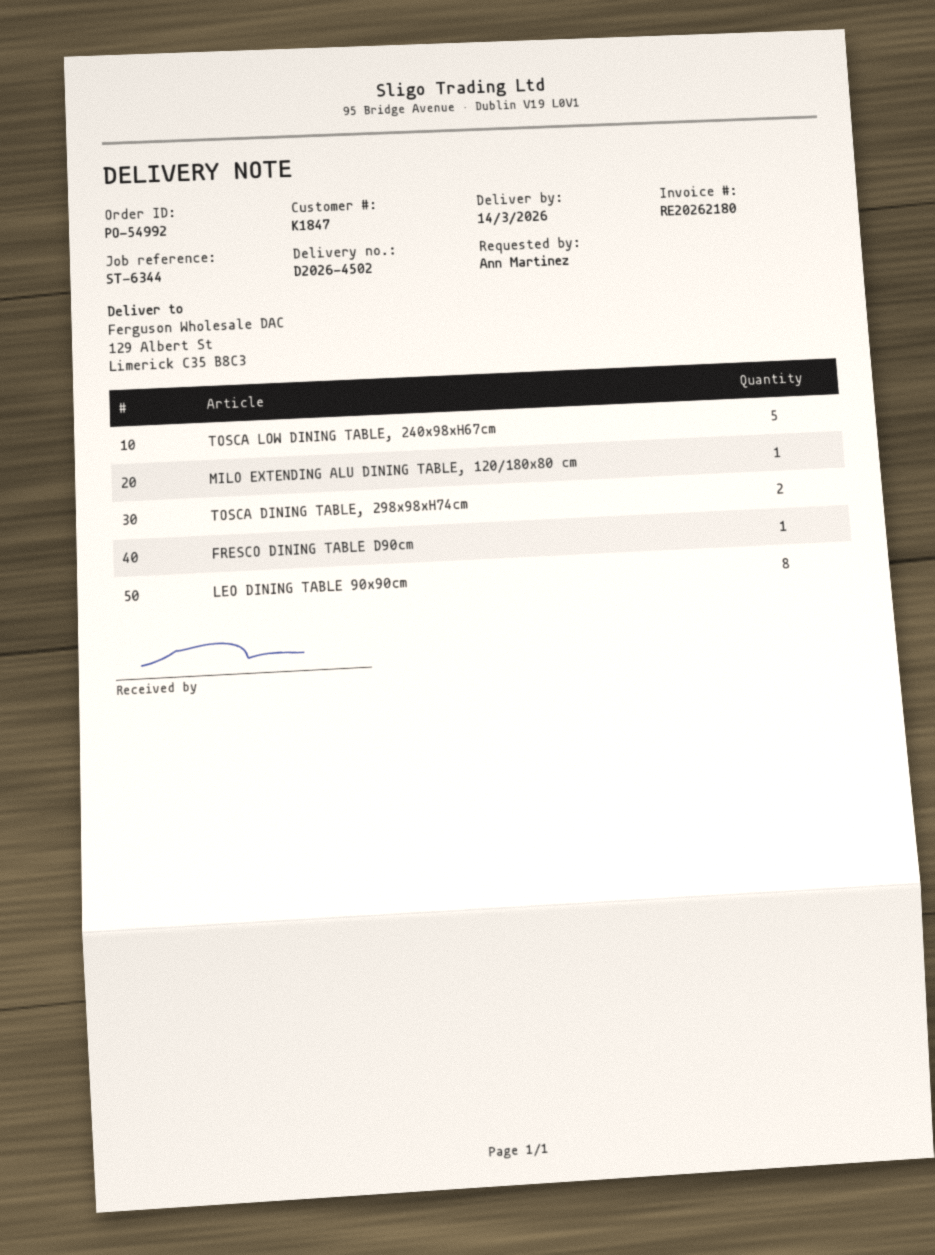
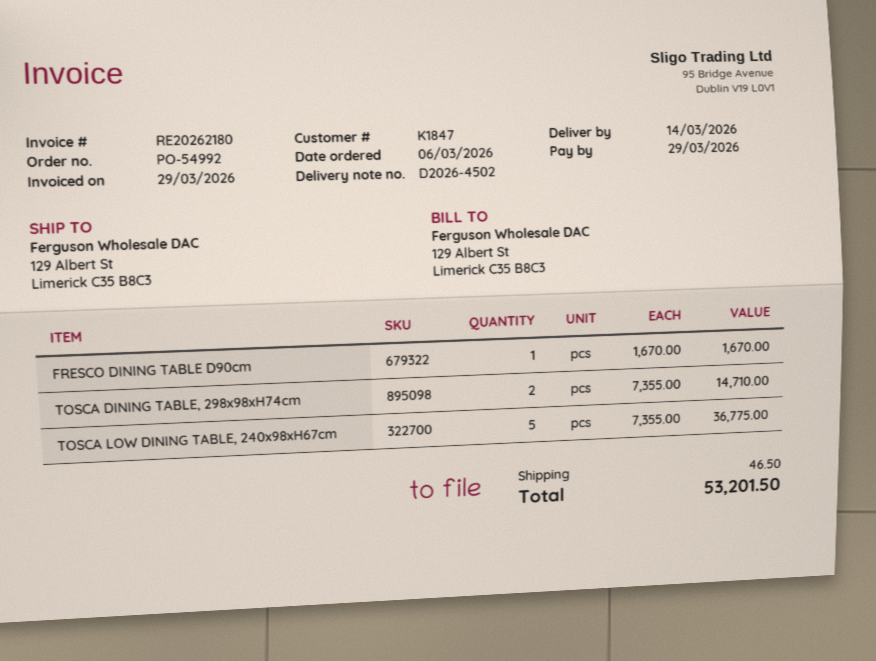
MILO EXTENDING ALU DINING TABLE, 120/180x80 cm: 1 -> none
LEO DINING TABLE 90x90cm: 8 -> none

